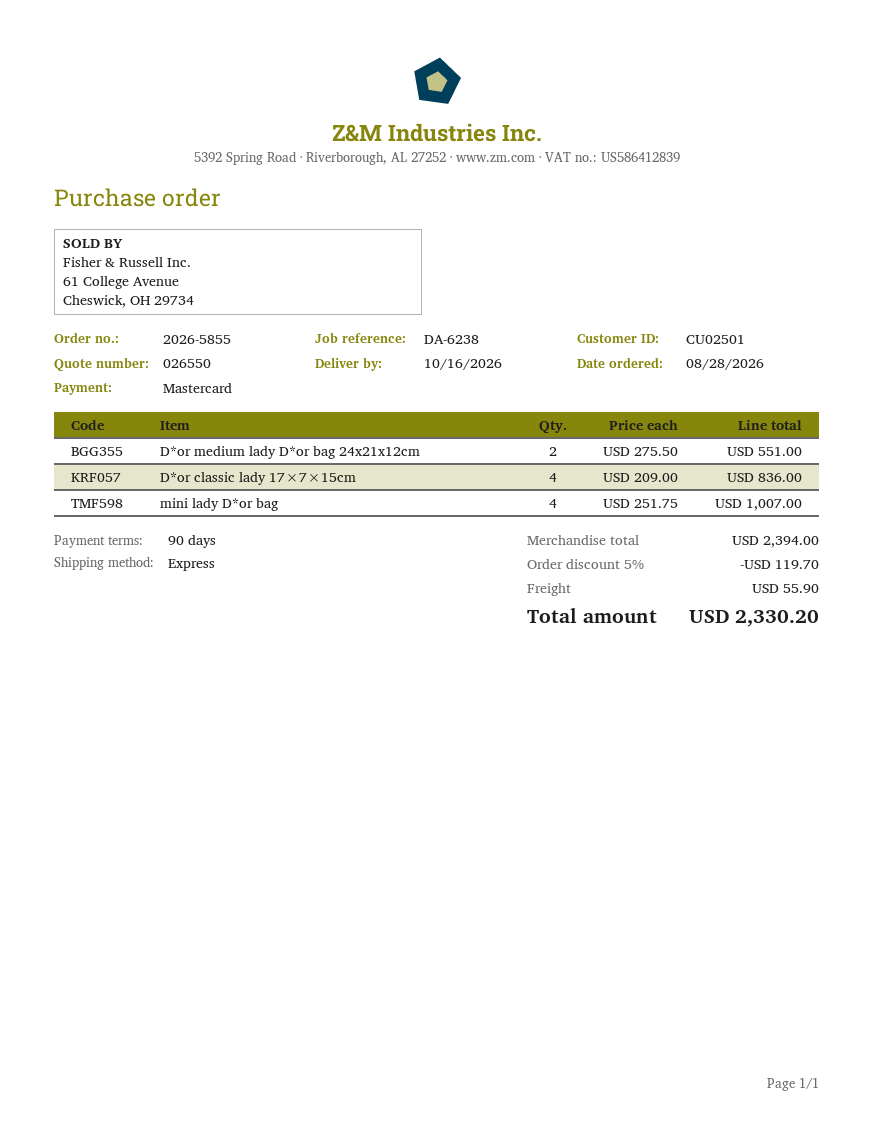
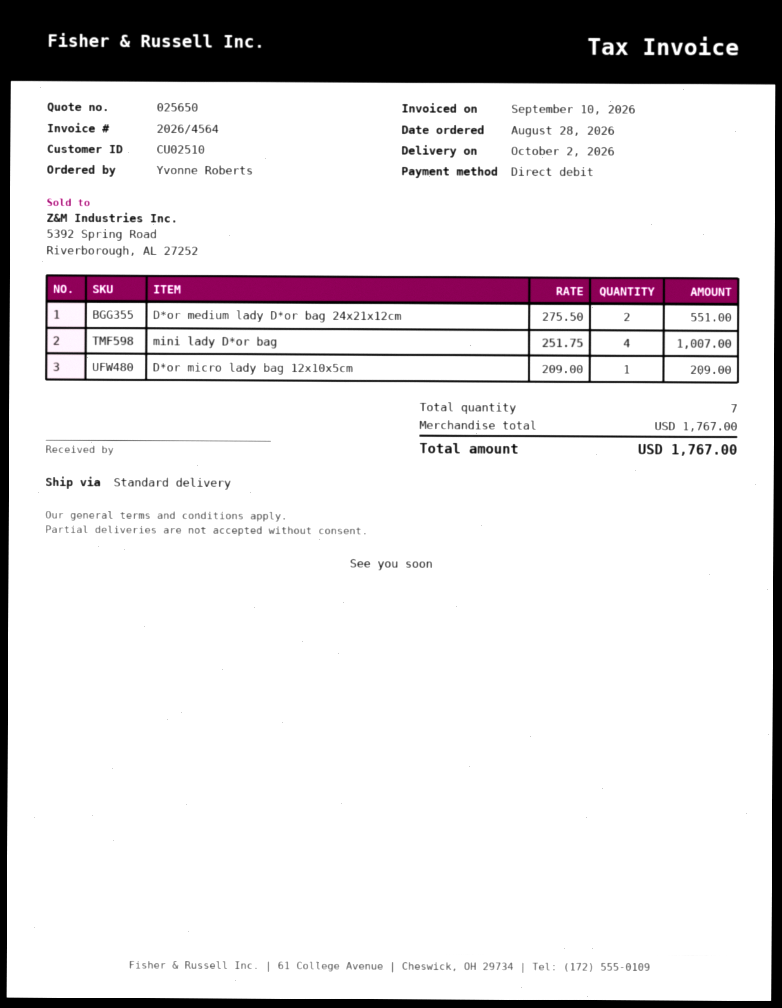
quote number: 026550 -> 025650
delivery date: 2026-10-16 -> 2026-10-02
customer number: CU02501 -> CU02510
payment method: Mastercard -> direct debit
shipping method: express -> standard
D*or classic lady 17×7×15cm: 4 x 209.00 = 836.00 -> none
D*or micro lady bag 12x10x5cm: none -> 1 x 209.00 = 209.00
subtotal: 2394.00 -> 1767.00
discount: 5% = 119.70 -> none
shipping: 55.90 -> none
total: 2330.20 -> 1767.00

